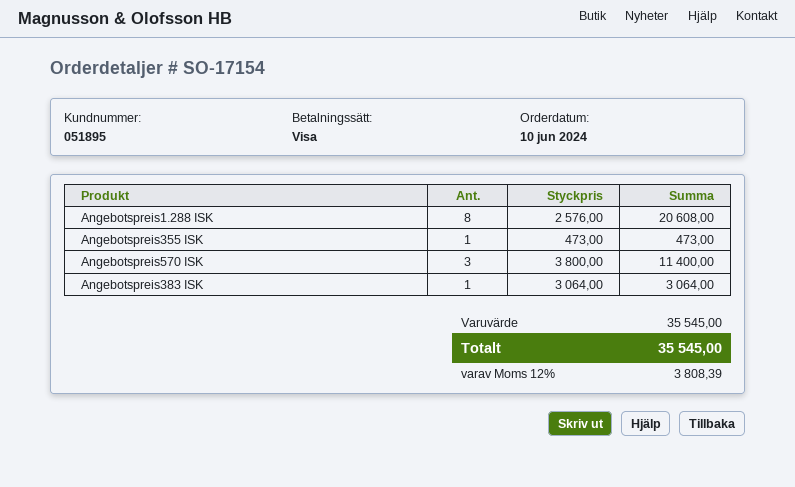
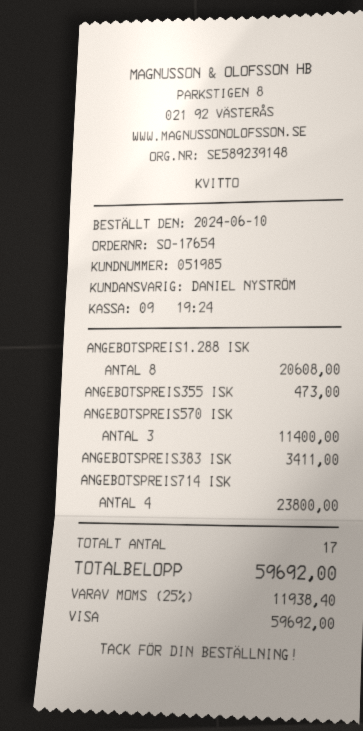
order number: SO-17154 -> SO-17654
customer number: 051895 -> 051985
Angebotspreis383 ISK: 1 for 3064.00 -> 1 for 3411.00
ANGEBOTSPREIS714 ISK: none -> 4 for 23800.00
tax: 12% = 3808.39 -> 25% = 11938.40
total: 35545.00 -> 59692.00

